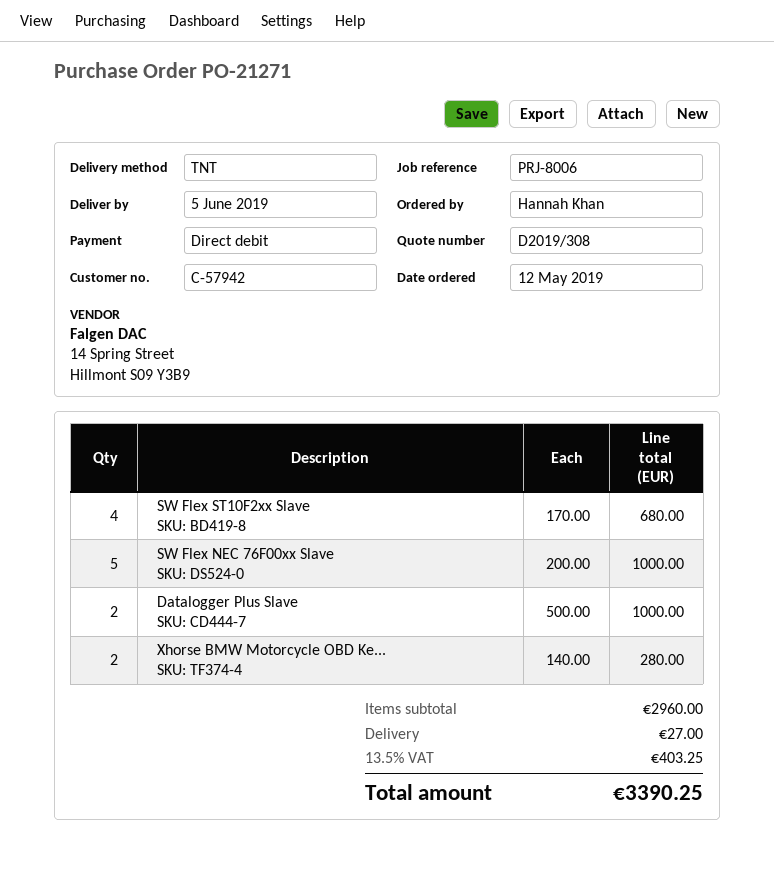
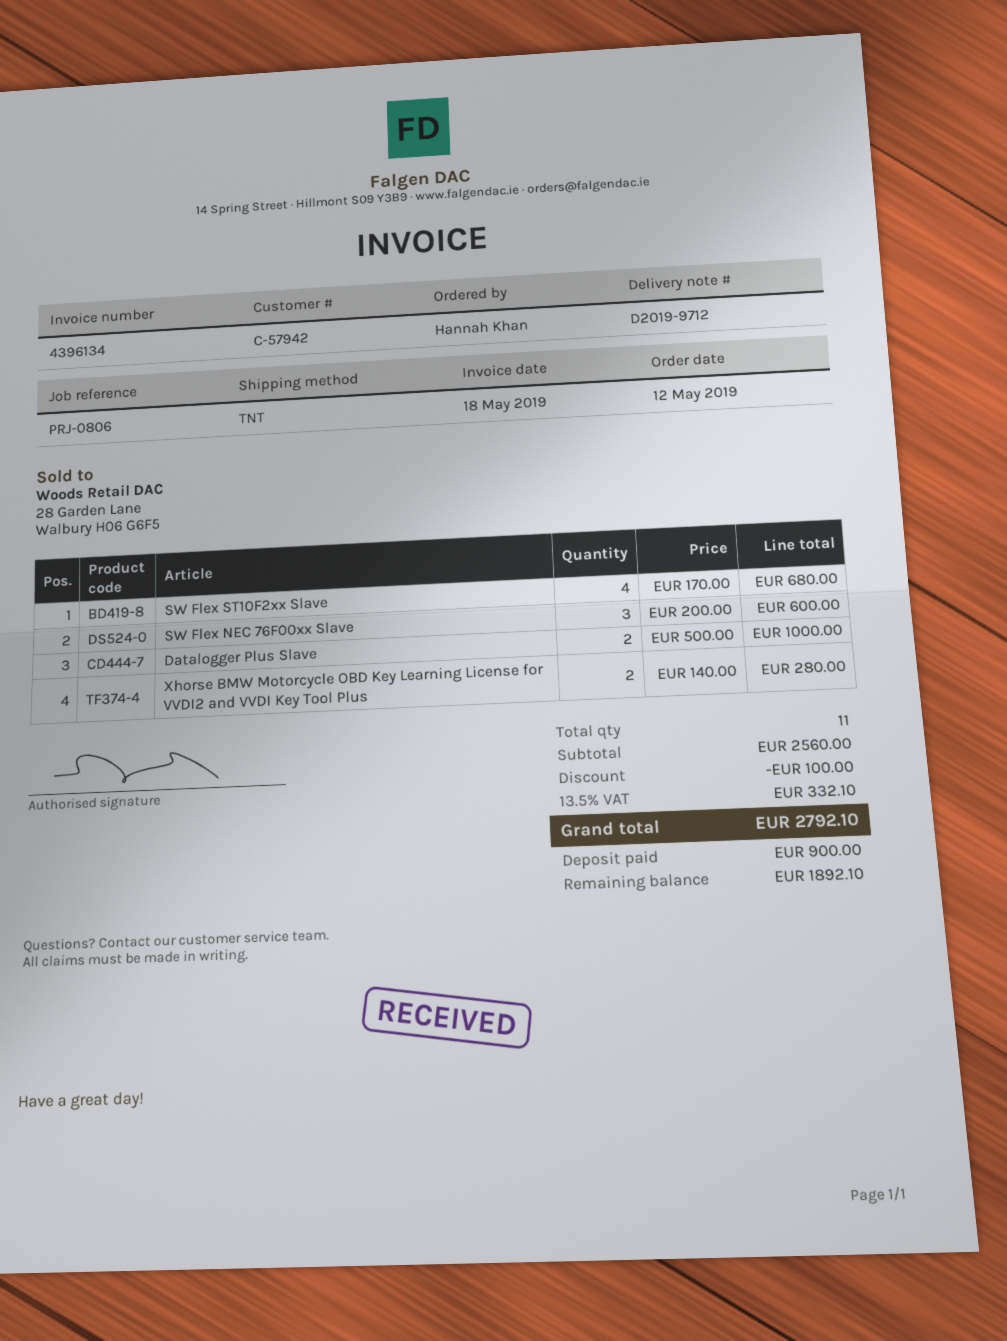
reference: PRJ-8006 -> PRJ-0806
SW Flex NEC 76F00xx Slave: 5 x 200.00 = 1000.00 -> 3 x 200.00 = 600.00
subtotal: 2960.00 -> 2560.00
discount: none -> 100.00
shipping: 27.00 -> none
tax: 13.5% = 403.25 -> 13.5% = 332.10
total: 3390.25 -> 2792.10

